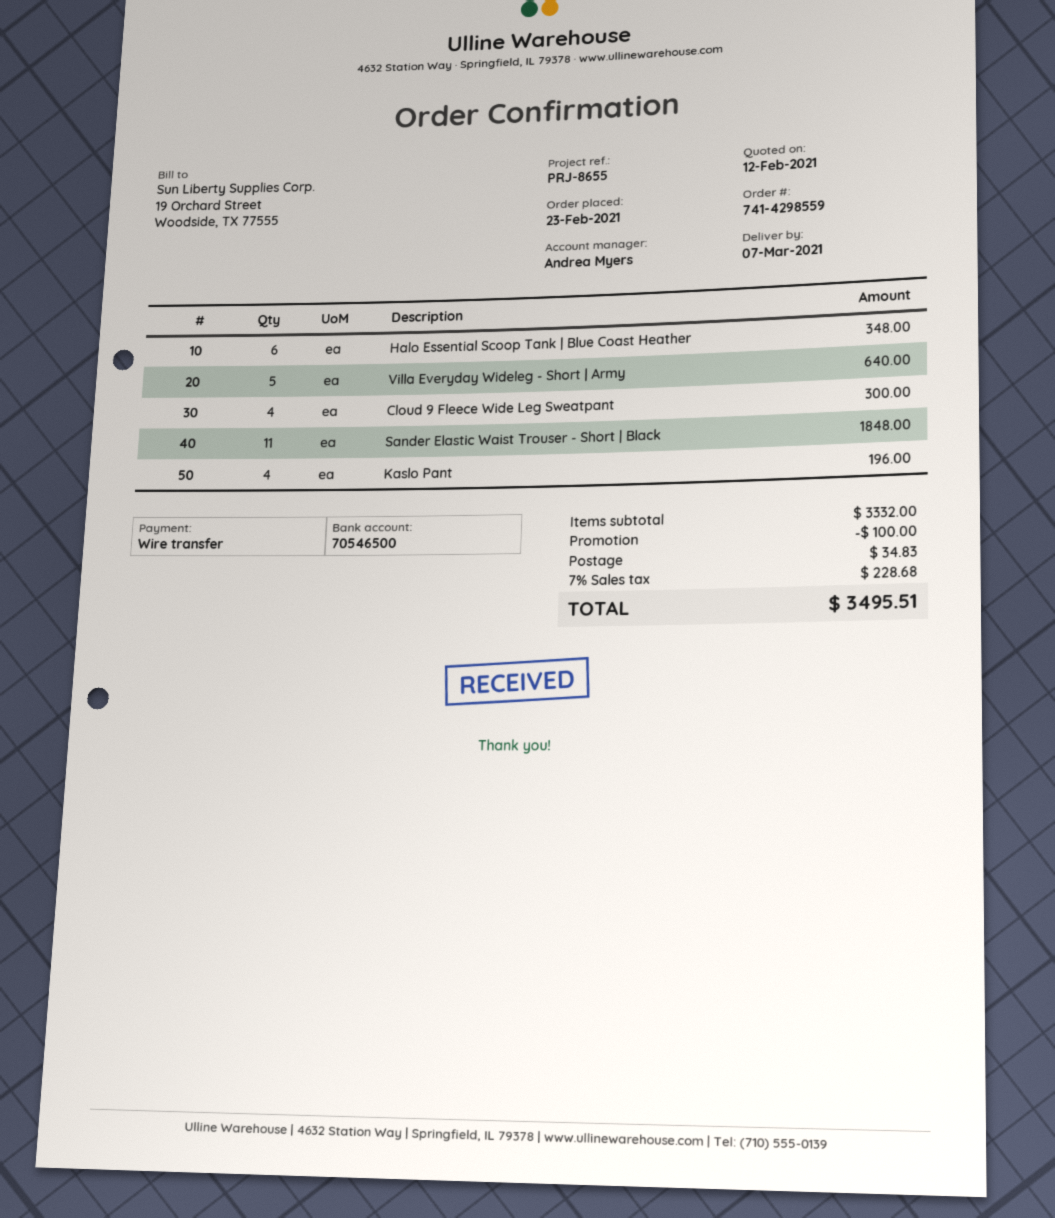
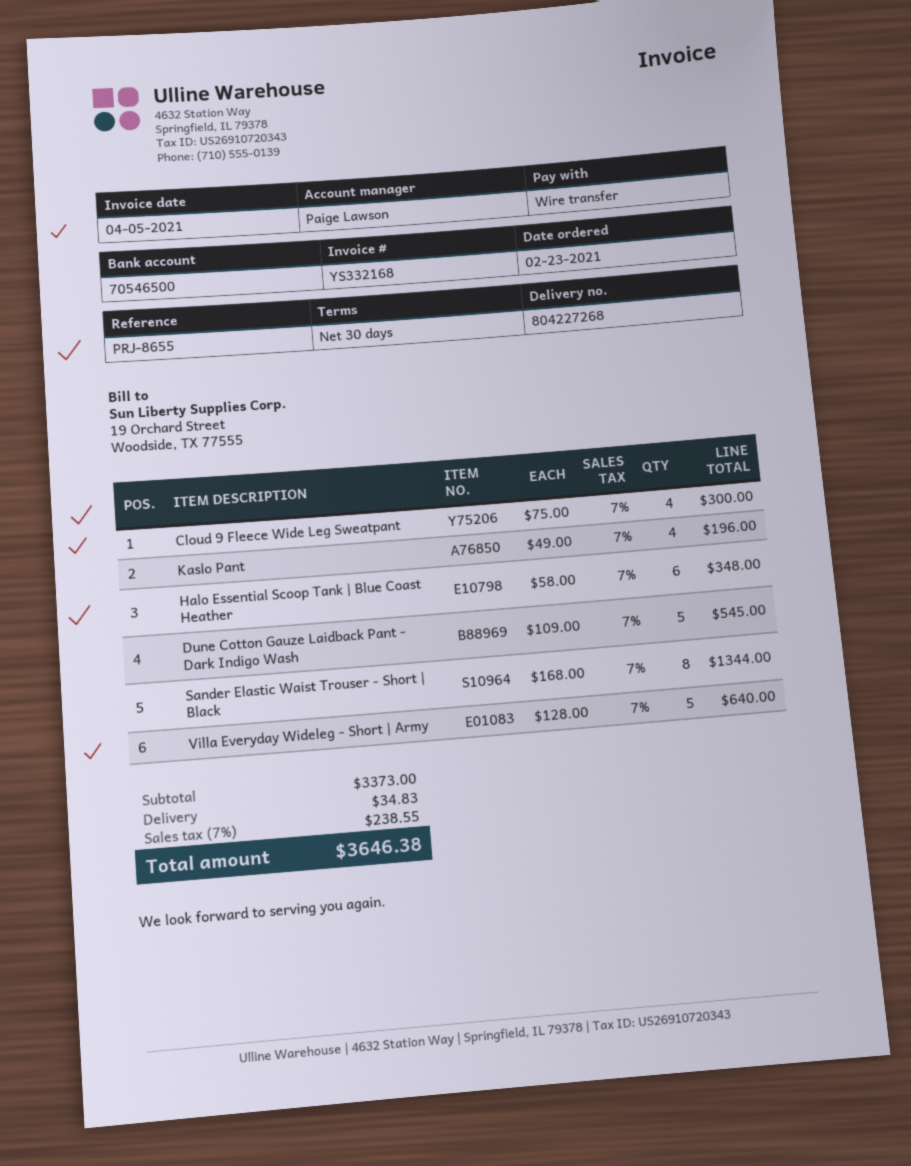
sales rep: Andrea Myers -> Paige Lawson
Sander Elastic Waist Trouser - Short | Black: 11 for 1848.00 -> 8 for 1344.00
Dune Cotton Gauze Laidback Pant - Dark Indigo Wash: none -> 5 for 545.00
subtotal: 3332.00 -> 3373.00
discount: 100.00 -> none
tax: 7% = 228.68 -> 7% = 238.55
total: 3495.51 -> 3646.38

